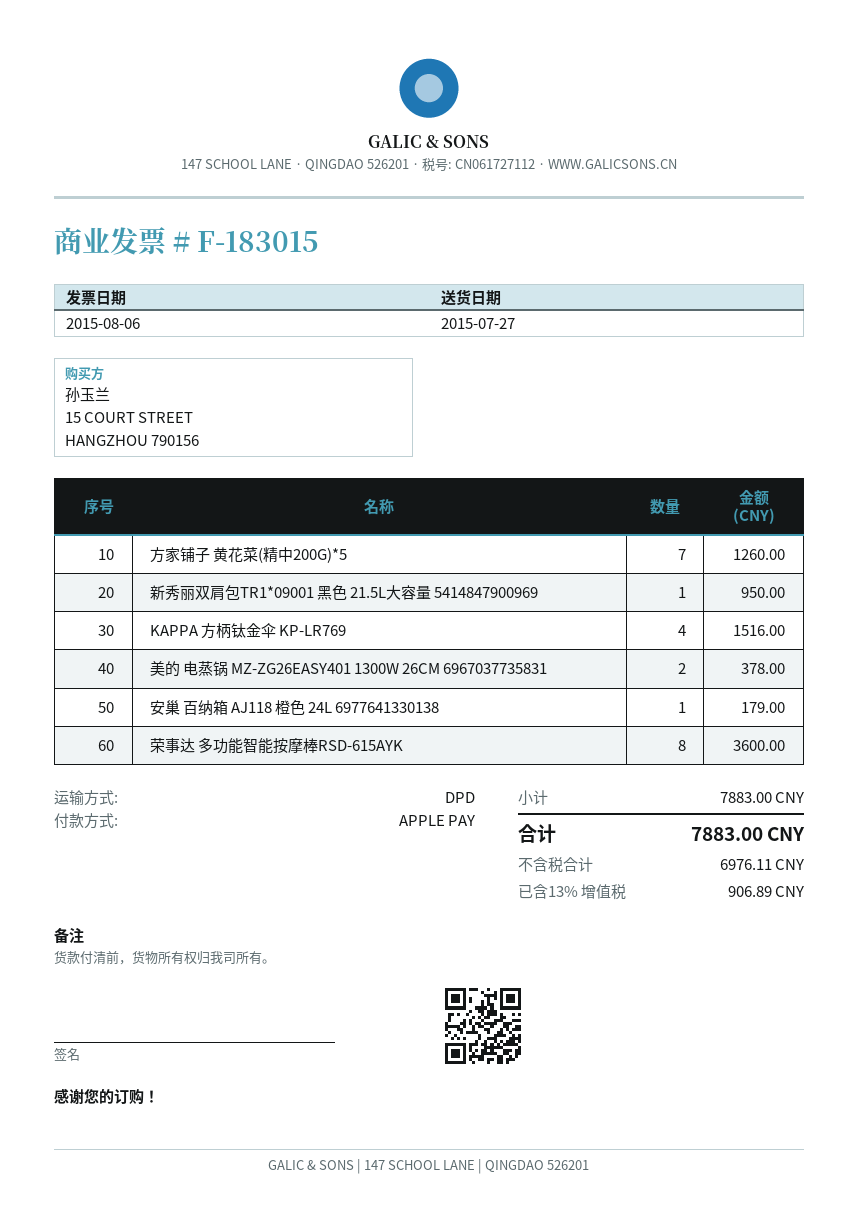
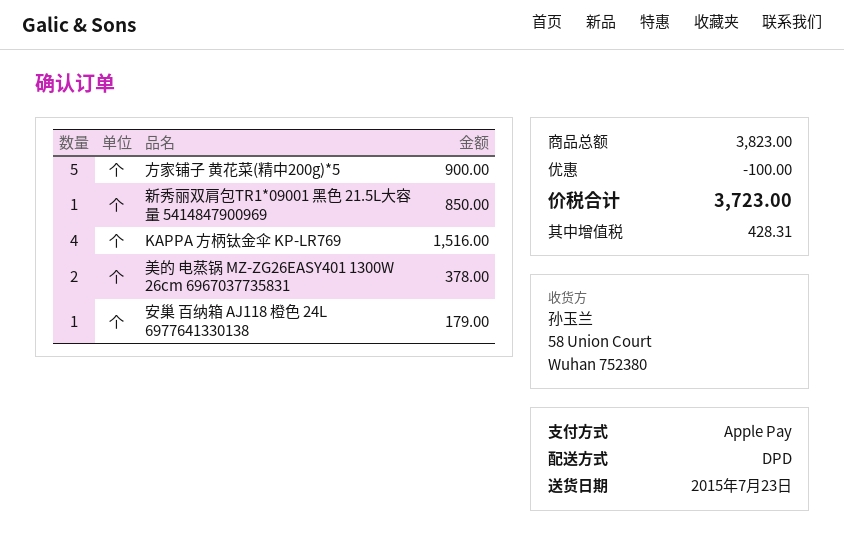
delivery date: 2015-07-27 -> 2015-07-23
方家铺子 黄花菜(精中200G)*5: 7 for 1260.00 -> 5 for 900.00
新秀丽双肩包TR1*09001 黑色 21.5L大容量 5414847900969: 1 for 950.00 -> 1 for 850.00
荣事达 多功能智能按摩棒RSD-615AYK: 8 for 3600.00 -> none
subtotal: 7883.00 -> 3823.00
discount: none -> 100.00
tax: 906.89 -> 428.31
total: 7883.00 -> 3723.00

